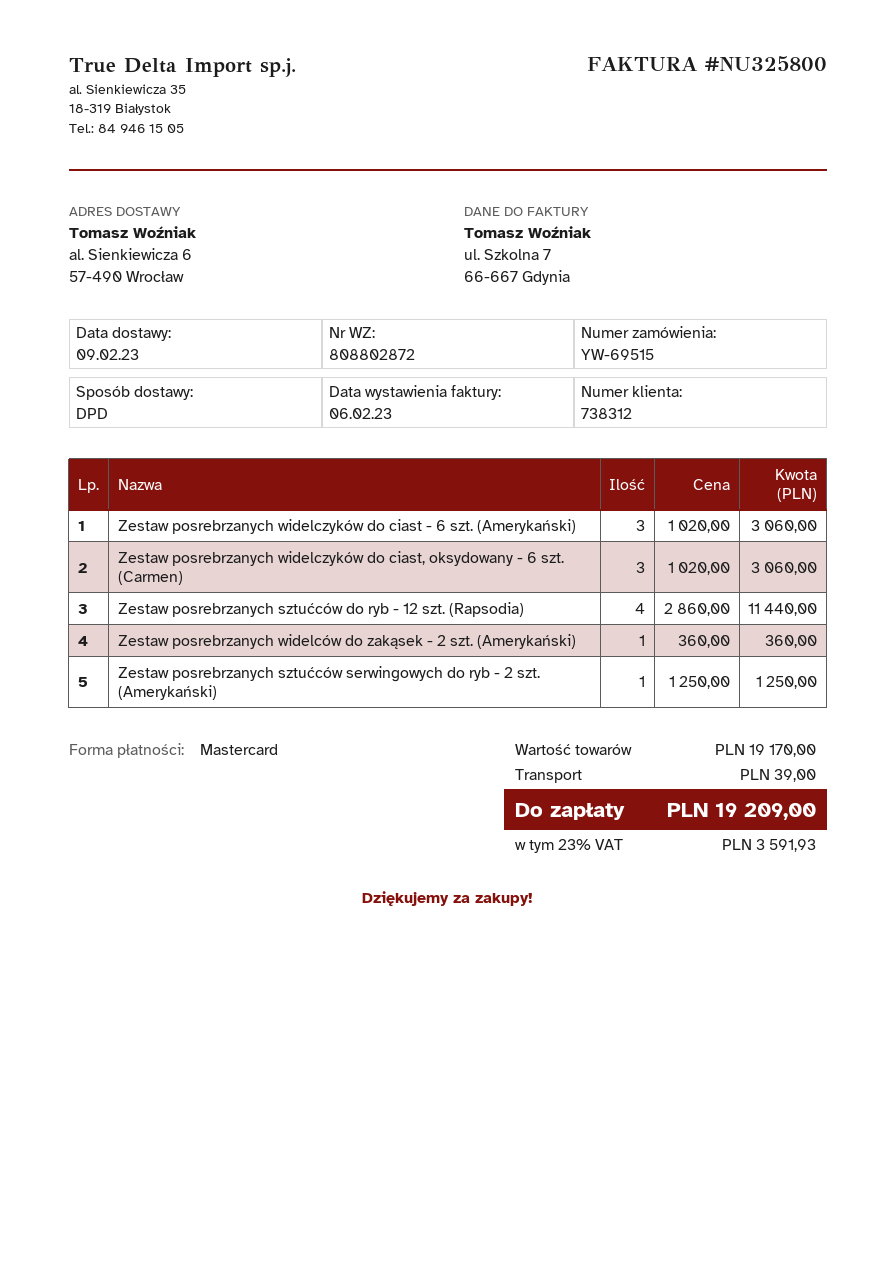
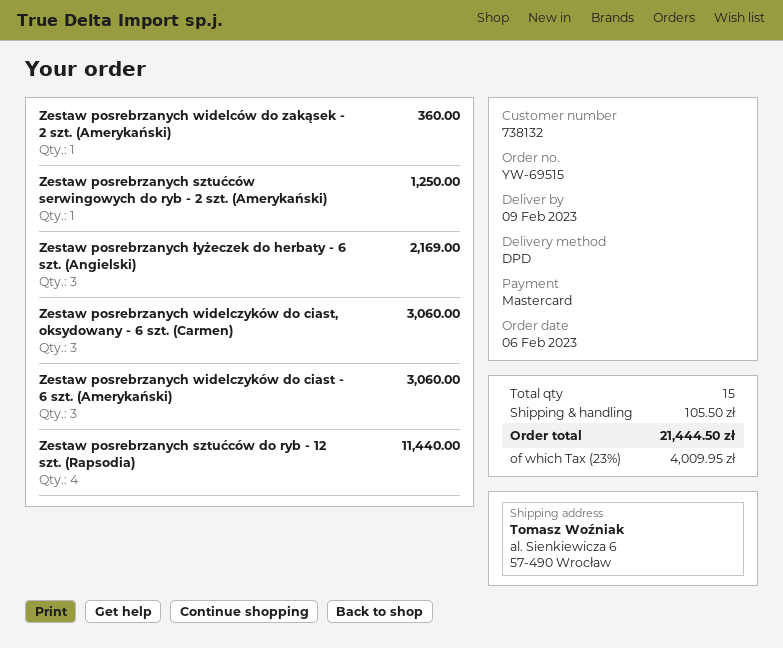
customer number: 738312 -> 738132
Zestaw posrebrzanych łyżeczek do herbaty - 6 szt. (Angielski): none -> 3 for 2169.00
shipping: 39.00 -> 105.50
tax: 23% = 3591.93 -> 23% = 4009.95
total: 19209.00 -> 21444.50

